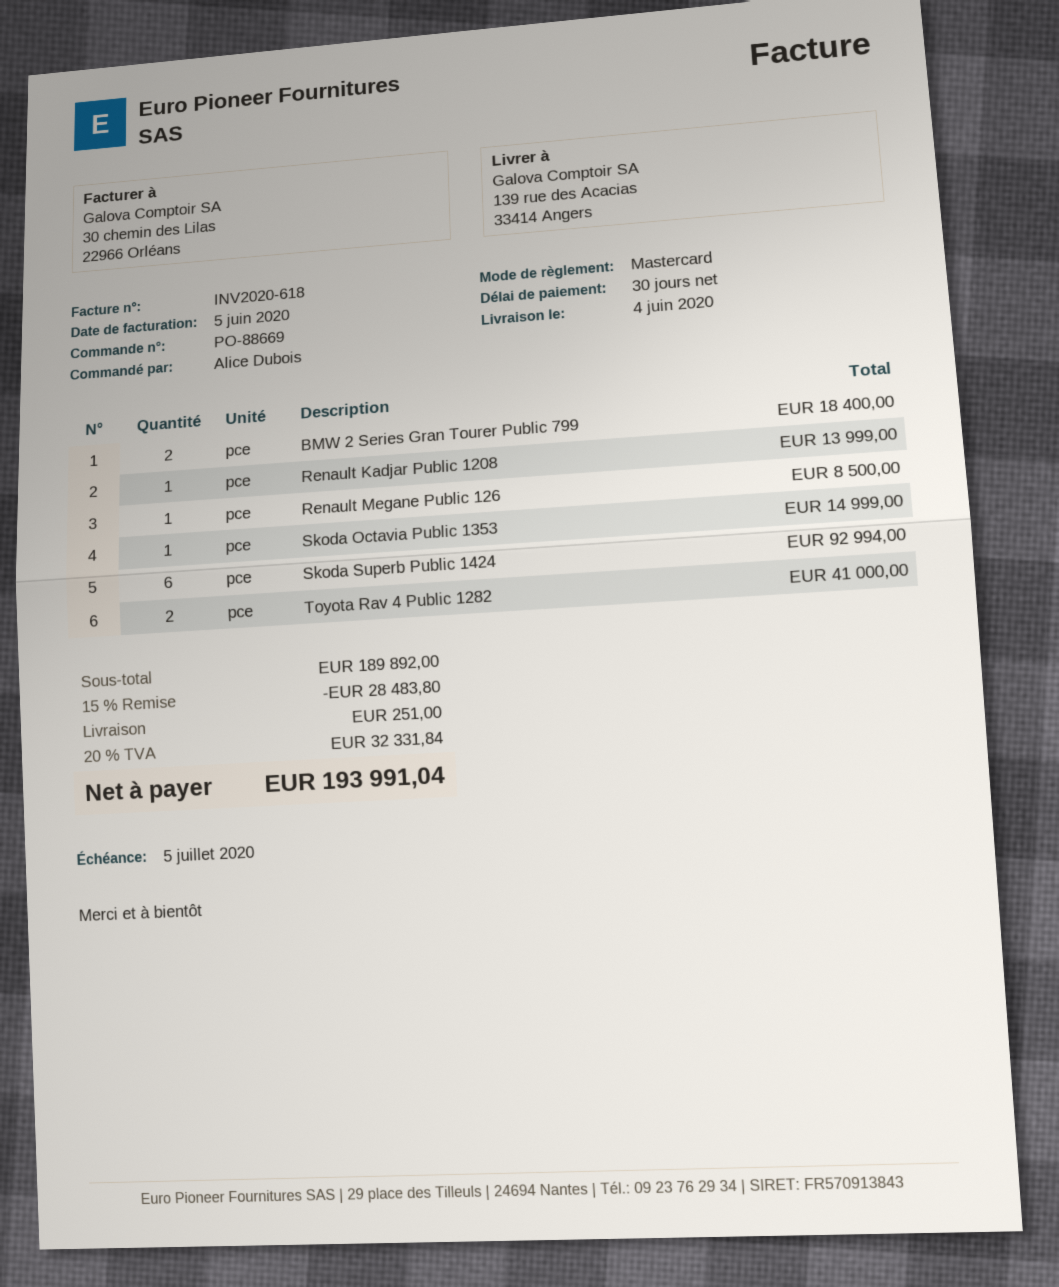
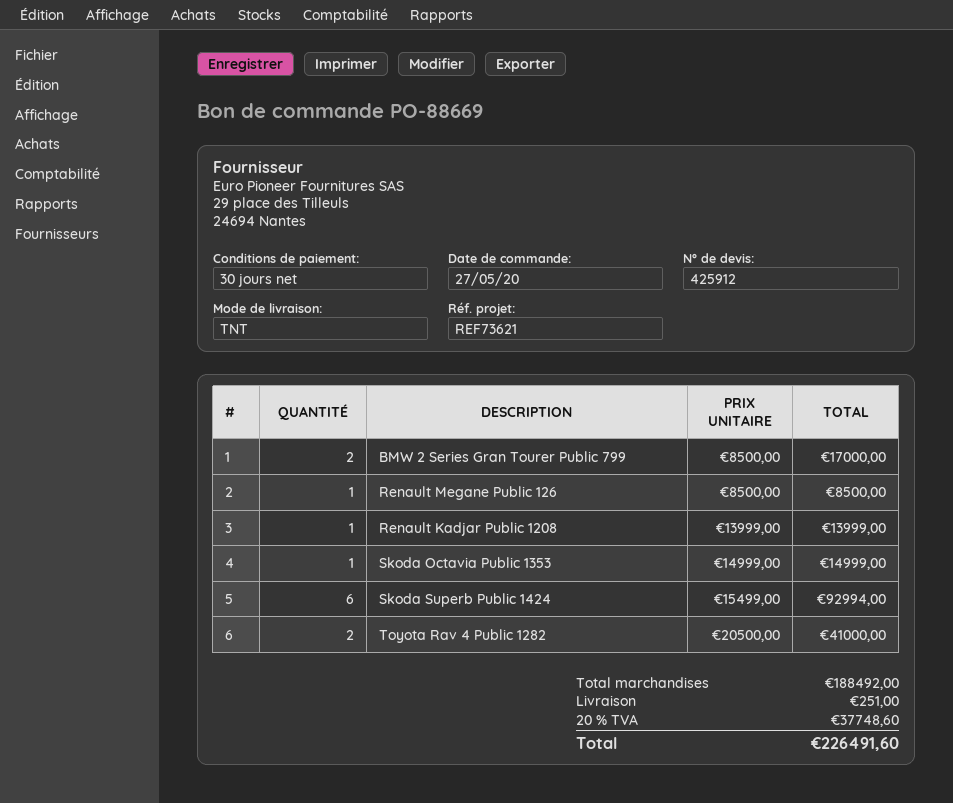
BMW 2 Series Gran Tourer Public 799: 2 for 18400.00 -> 2 for 17000.00
subtotal: 189892.00 -> 188492.00
discount: 15% = 28483.80 -> none
tax: 20% = 32331.84 -> 20% = 37748.60
total: 193991.04 -> 226491.60

